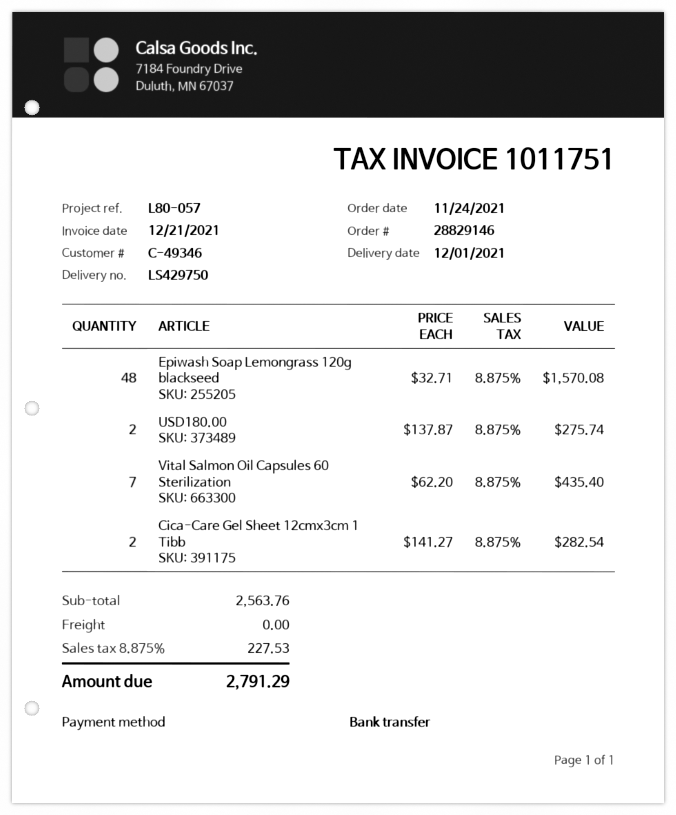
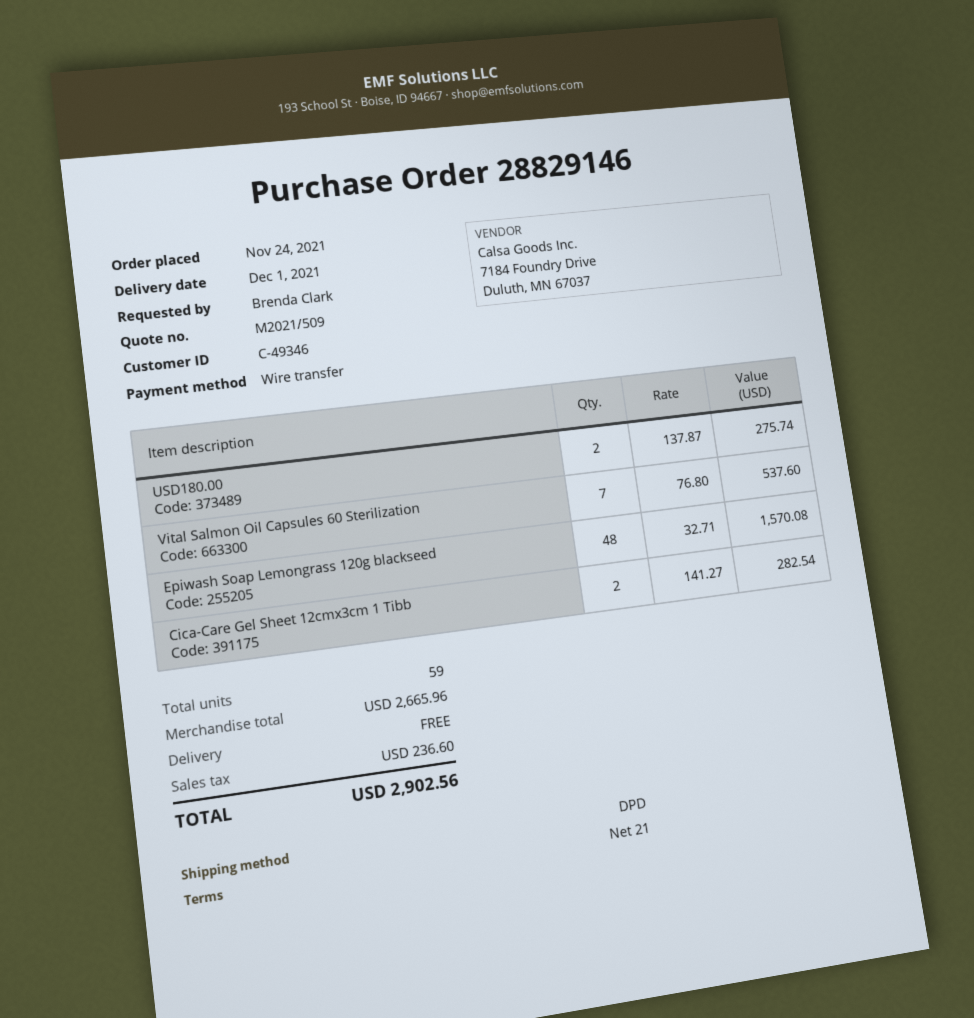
Vital Salmon Oil Capsules 60 Sterilization: 7 x 62.20 = 435.40 -> 7 x 76.80 = 537.60
subtotal: 2563.76 -> 2665.96
tax: 227.53 -> 236.60
total: 2791.29 -> 2902.56

